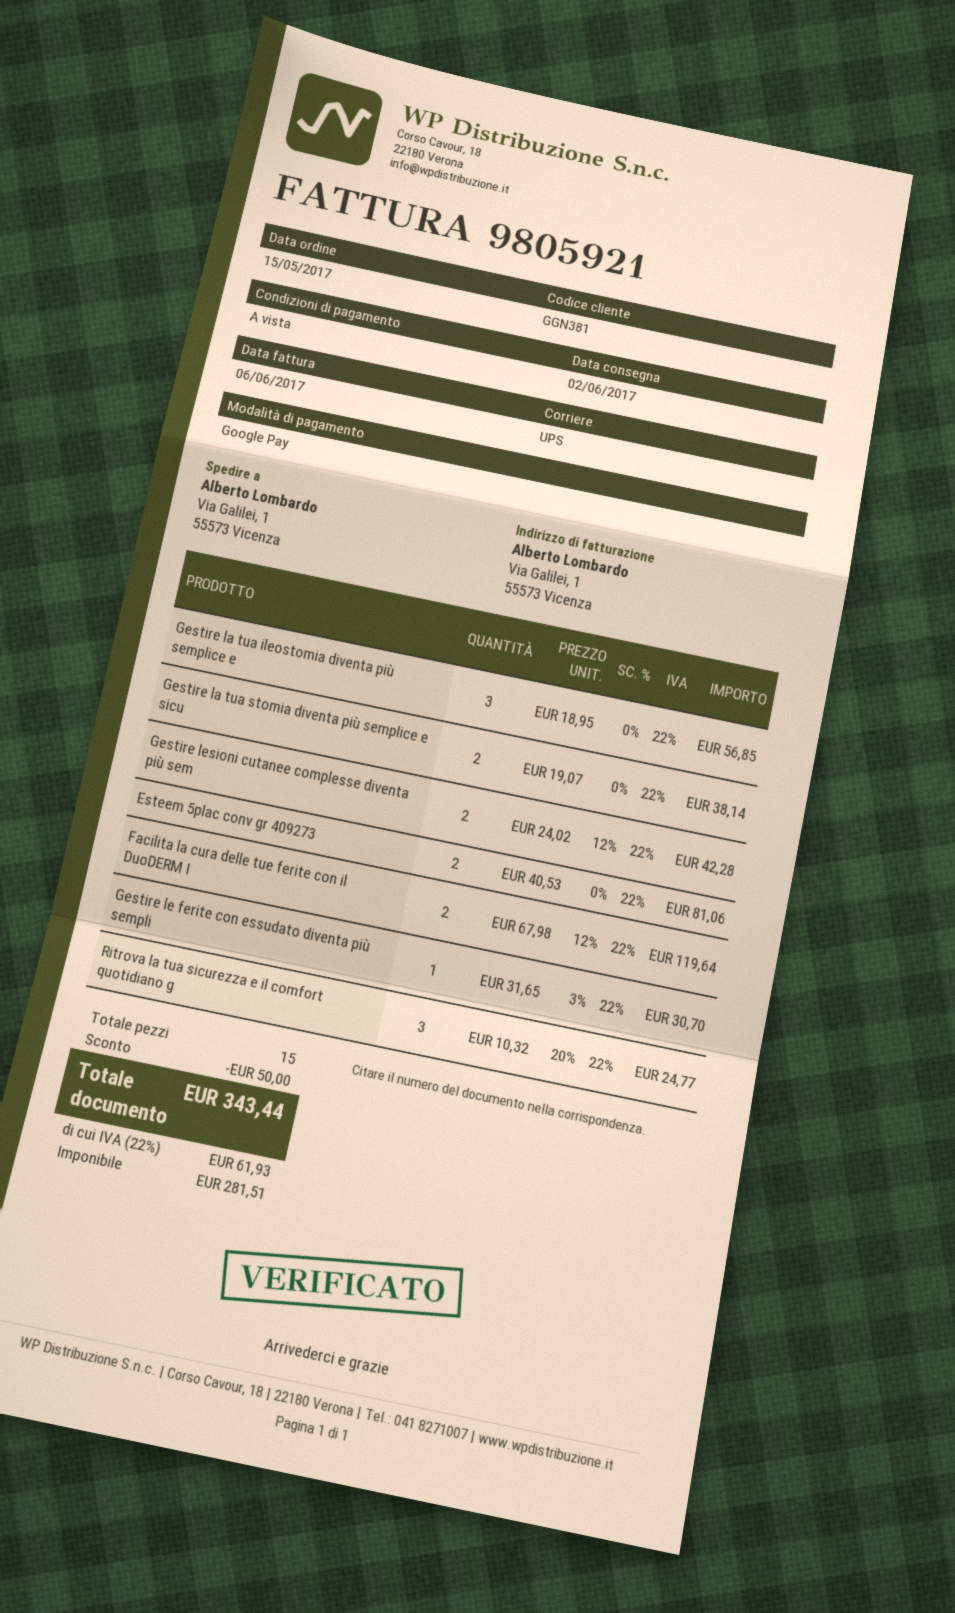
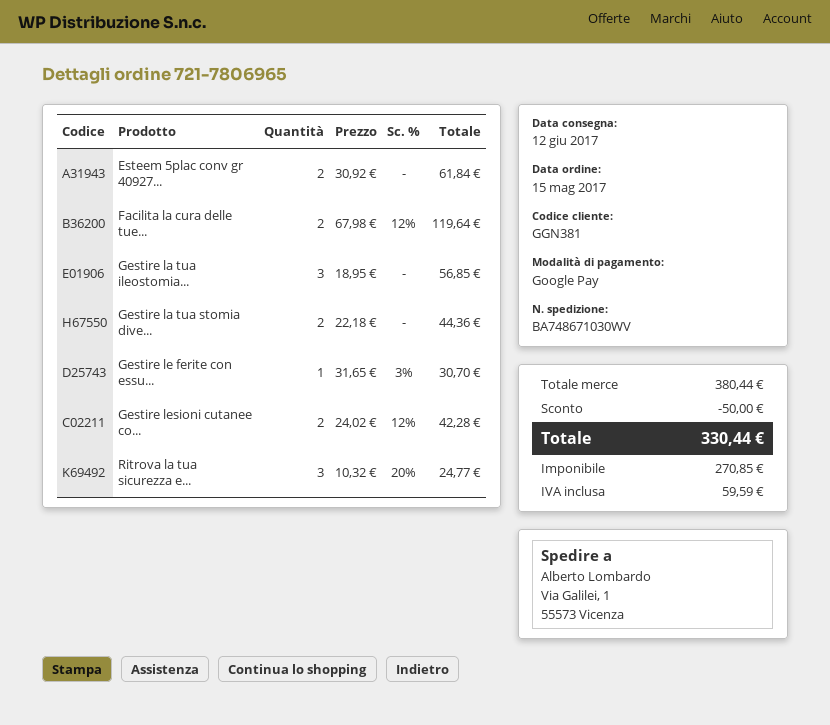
delivery date: 2017-06-02 -> 2017-06-12
Gestire la tua stomia diventa più semplice e sicu: 2 x 19.07 = 38.14 -> 2 x 22.18 = 44.36
Esteem 5plac conv gr 409273: 2 x 40.53 = 81.06 -> 2 x 30.92 = 61.84
net: 281.51 -> 270.85
tax: 61.93 -> 59.59
total: 343.44 -> 330.44

